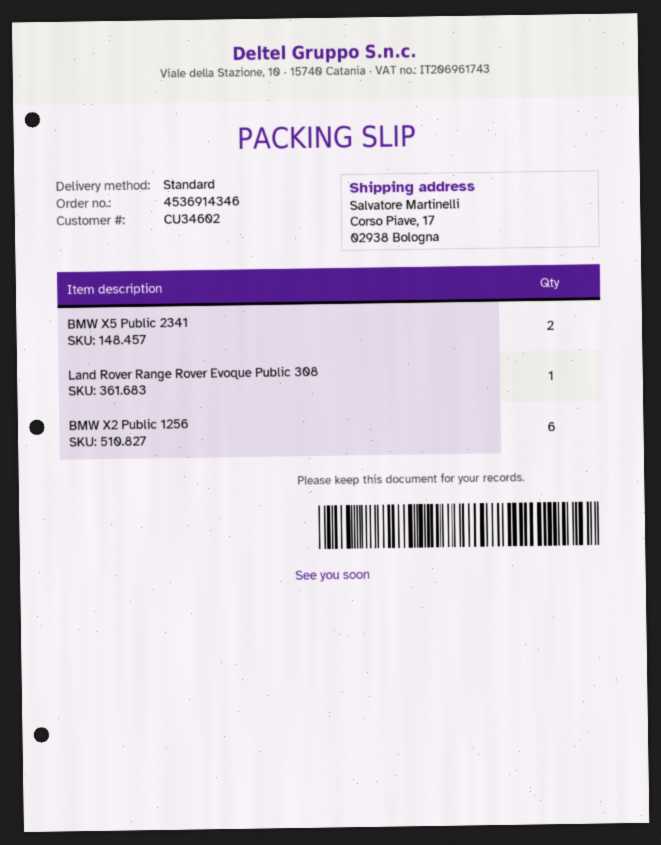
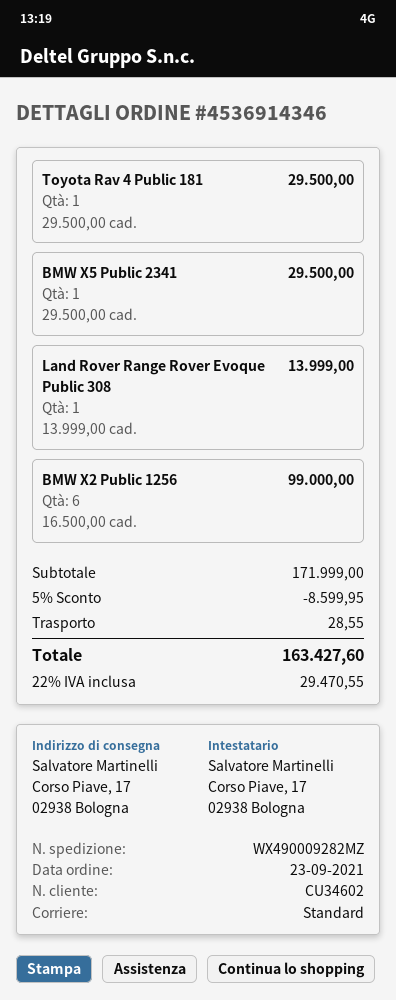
BMW X5 Public 2341: 2 -> 1
Toyota Rav 4 Public 181: none -> 1

